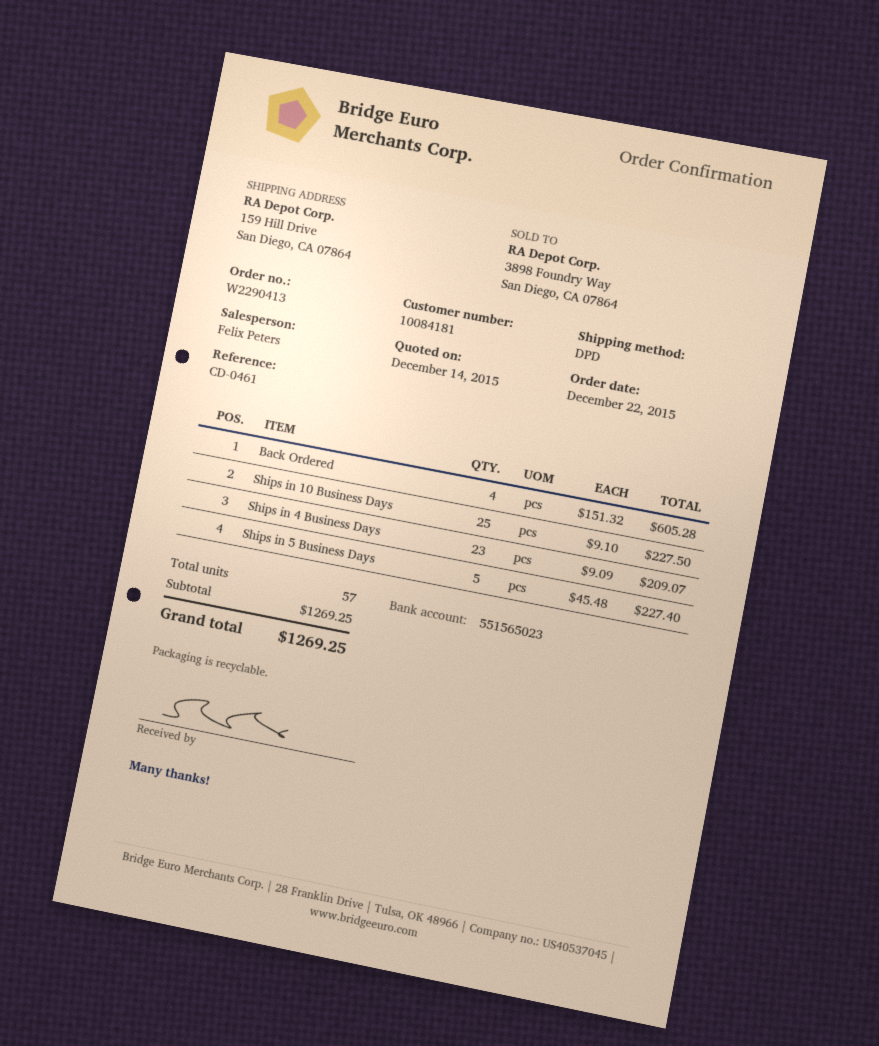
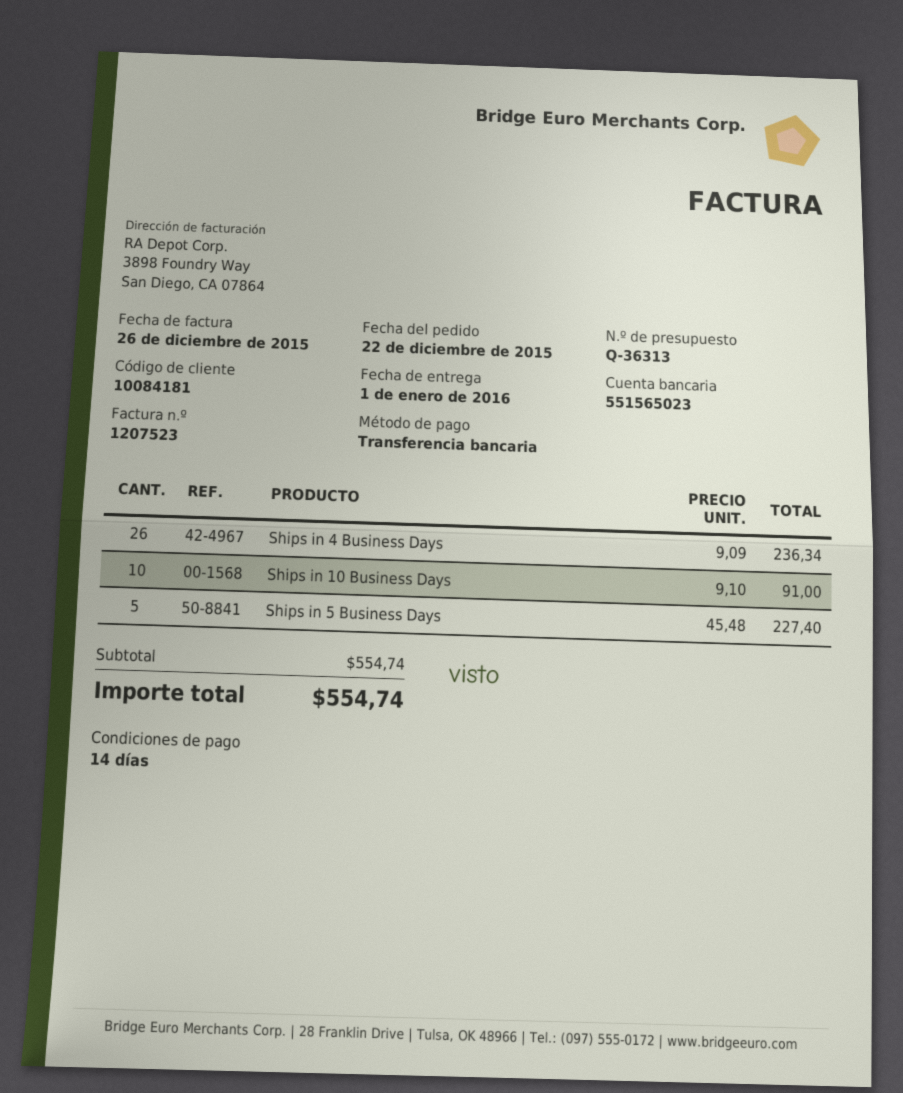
Back Ordered: 4 x 151.32 = 605.28 -> none
Ships in 10 Business Days: 25 x 9.10 = 227.50 -> 10 x 9.10 = 91.00
Ships in 4 Business Days: 23 x 9.09 = 209.07 -> 26 x 9.09 = 236.34
subtotal: 1269.25 -> 554.74
total: 1269.25 -> 554.74

